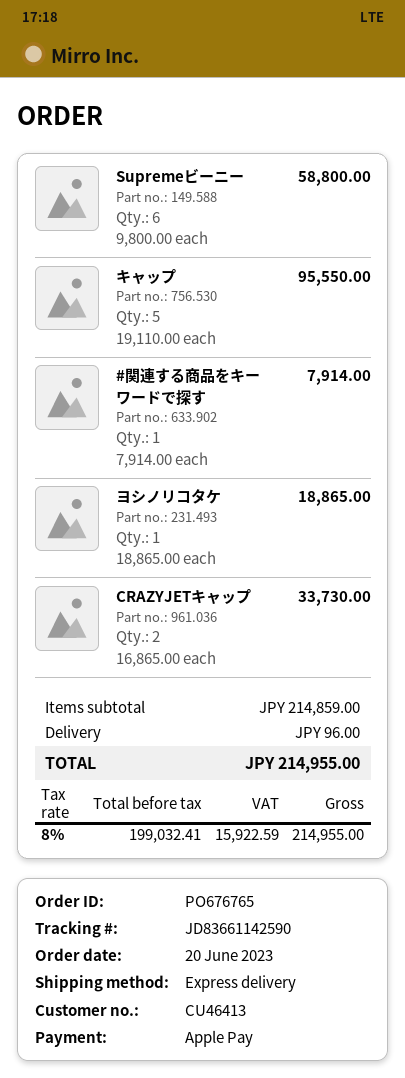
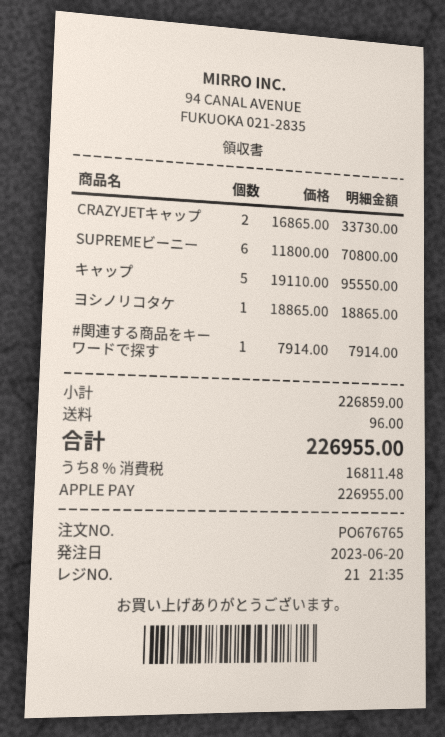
Supremeビーニー: 6 x 9800.00 = 58800.00 -> 6 x 11800.00 = 70800.00
subtotal: 214859.00 -> 226859.00
tax: 8% = 15922.59 -> 8% = 16811.48
total: 214955.00 -> 226955.00

